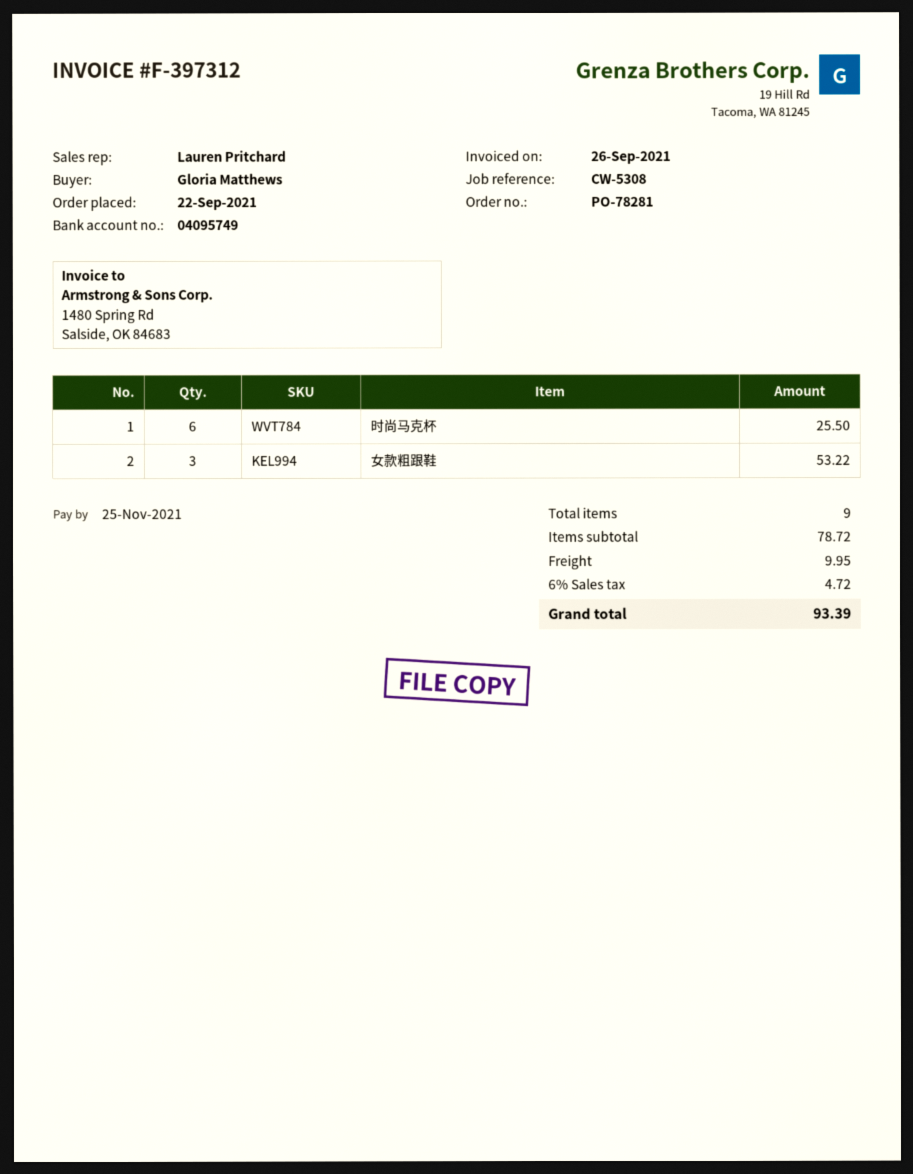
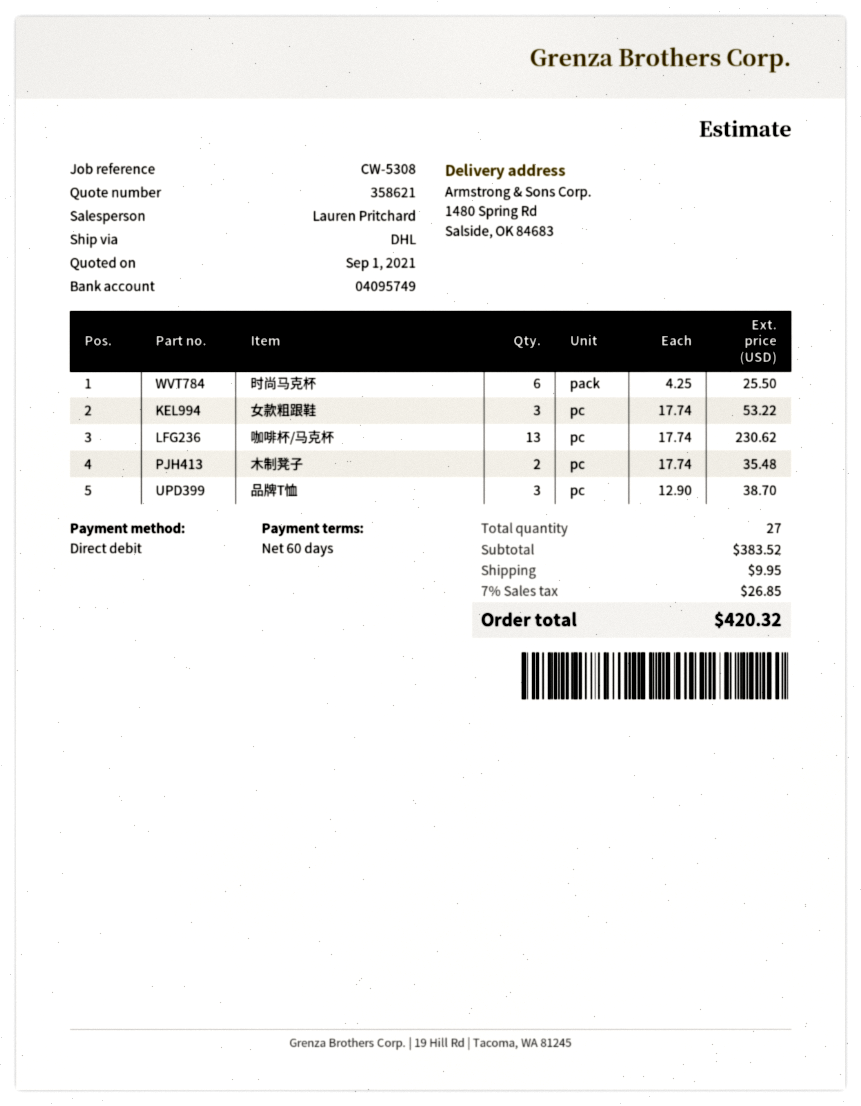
咖啡杯/马克杯: none -> 13 for 230.62
木制凳子: none -> 2 for 35.48
品牌T恤: none -> 3 for 38.70
total quantity: 9 -> 27
subtotal: 78.72 -> 383.52
tax: 6% = 4.72 -> 7% = 26.85
total: 93.39 -> 420.32

